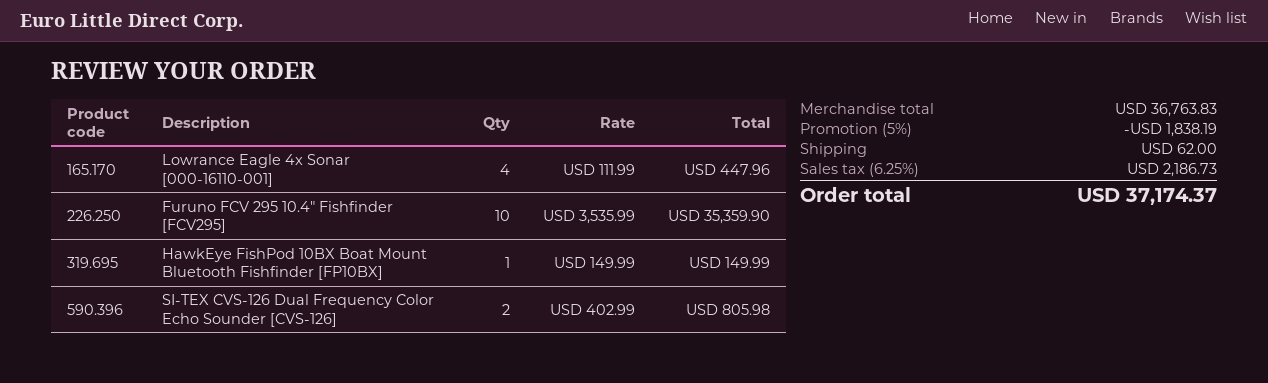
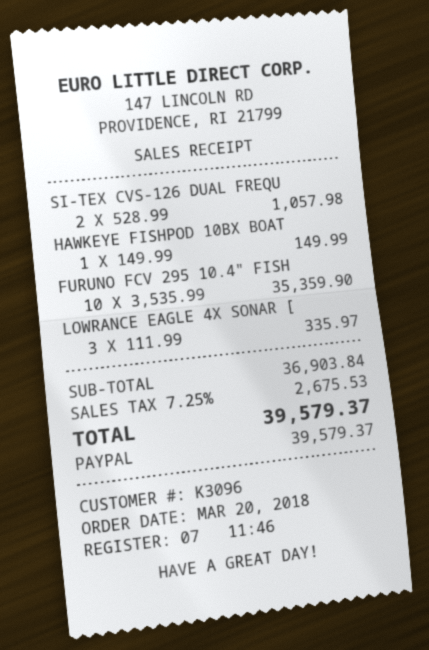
Lowrance Eagle 4x Sonar [000-16110-001]: 4 x 111.99 = 447.96 -> 3 x 111.99 = 335.97
SI-TEX CVS-126 Dual Frequency Color Echo Sounder [CVS-126]: 2 x 402.99 = 805.98 -> 2 x 528.99 = 1057.98
subtotal: 36763.83 -> 36903.84
discount: 5% = 1838.19 -> none
shipping: 62.00 -> none
tax: 6.25% = 2186.73 -> 7.25% = 2675.53
total: 37174.37 -> 39579.37

